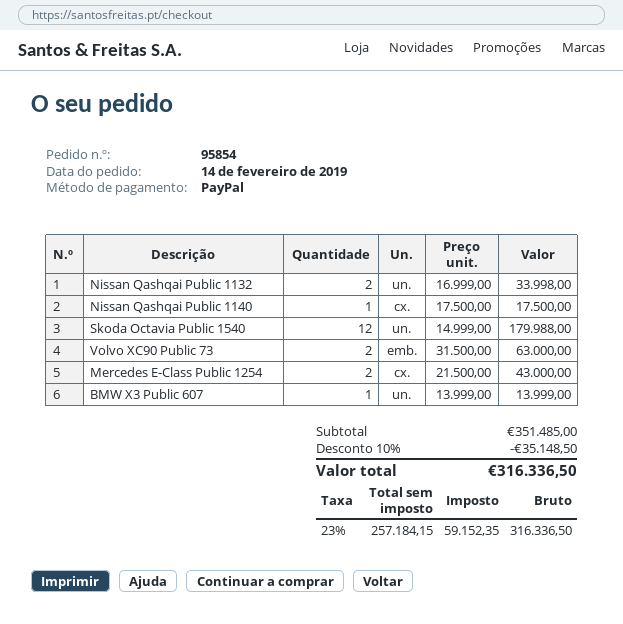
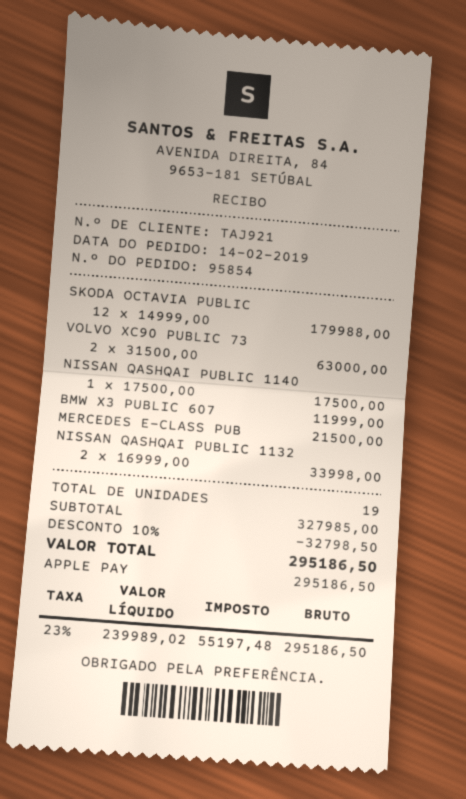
payment method: PayPal -> Apple Pay
Mercedes E-Class Public 1254: 2 x 21500.00 = 43000.00 -> 1 x 21500.00 = 21500.00
BMW X3 Public 607: 1 x 13999.00 = 13999.00 -> 1 x 11999.00 = 11999.00
subtotal: 351485.00 -> 327985.00
discount: 10% = 35148.50 -> 10% = 32798.50
net: 257184.15 -> 239989.02
tax: 23% = 59152.35 -> 23% = 55197.48
total: 316336.50 -> 295186.50

